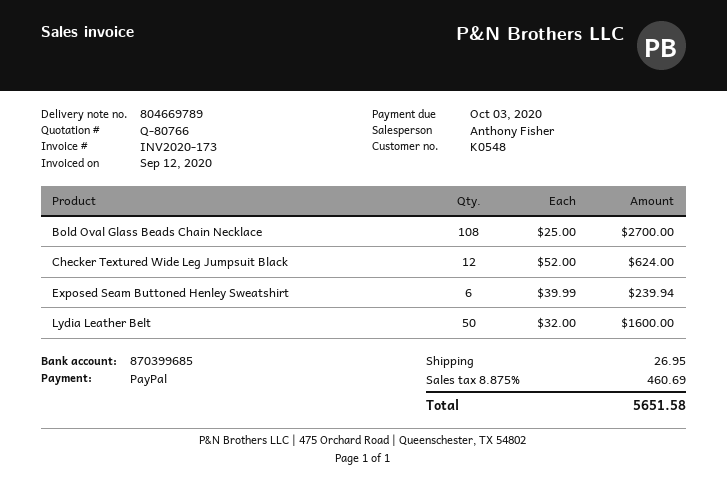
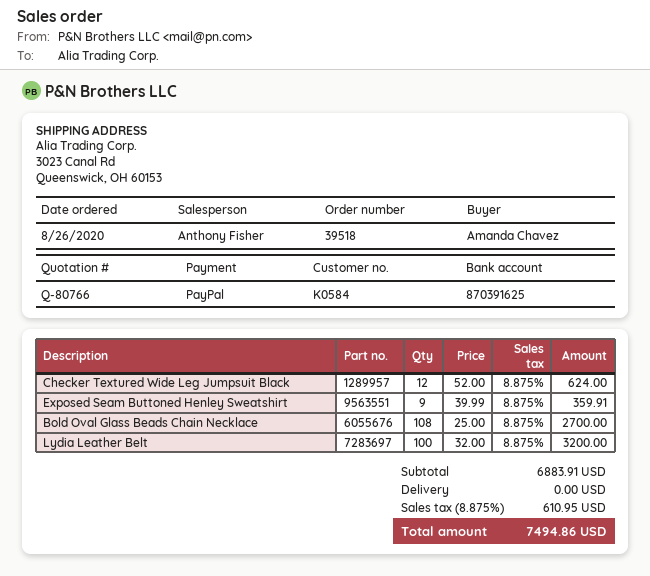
customer number: K0548 -> K0584
bank account: 870399685 -> 870391625
Exposed Seam Buttoned Henley Sweatshirt: 6 x 39.99 = 239.94 -> 9 x 39.99 = 359.91
Lydia Leather Belt: 50 x 32.00 = 1600.00 -> 100 x 32.00 = 3200.00
shipping: 26.95 -> 0.00
tax: 8.875% = 460.69 -> 8.875% = 610.95
total: 5651.58 -> 7494.86

